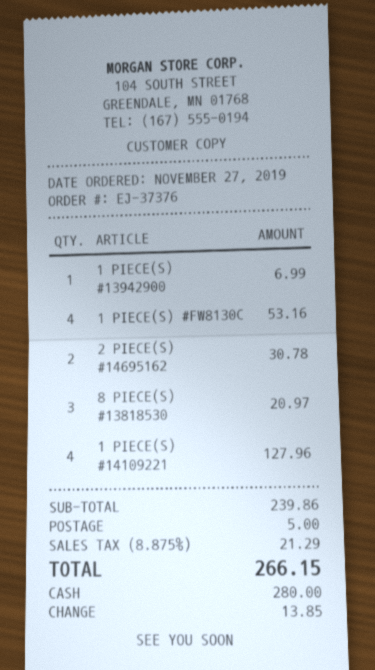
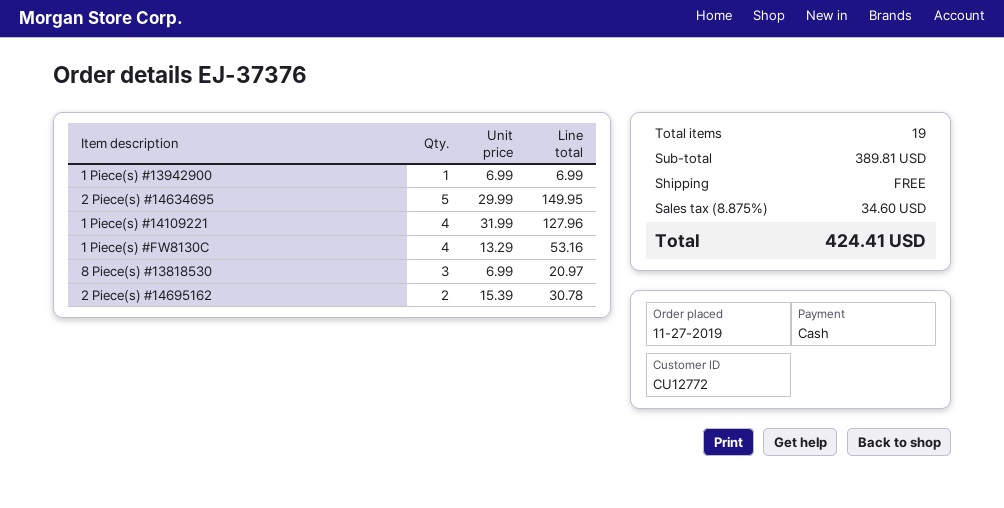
2 Piece(s) #14634695: none -> 5 for 149.95
subtotal: 239.86 -> 389.81
shipping: 5.00 -> 0.00
tax: 8.875% = 21.29 -> 8.875% = 34.60
total: 266.15 -> 424.41

